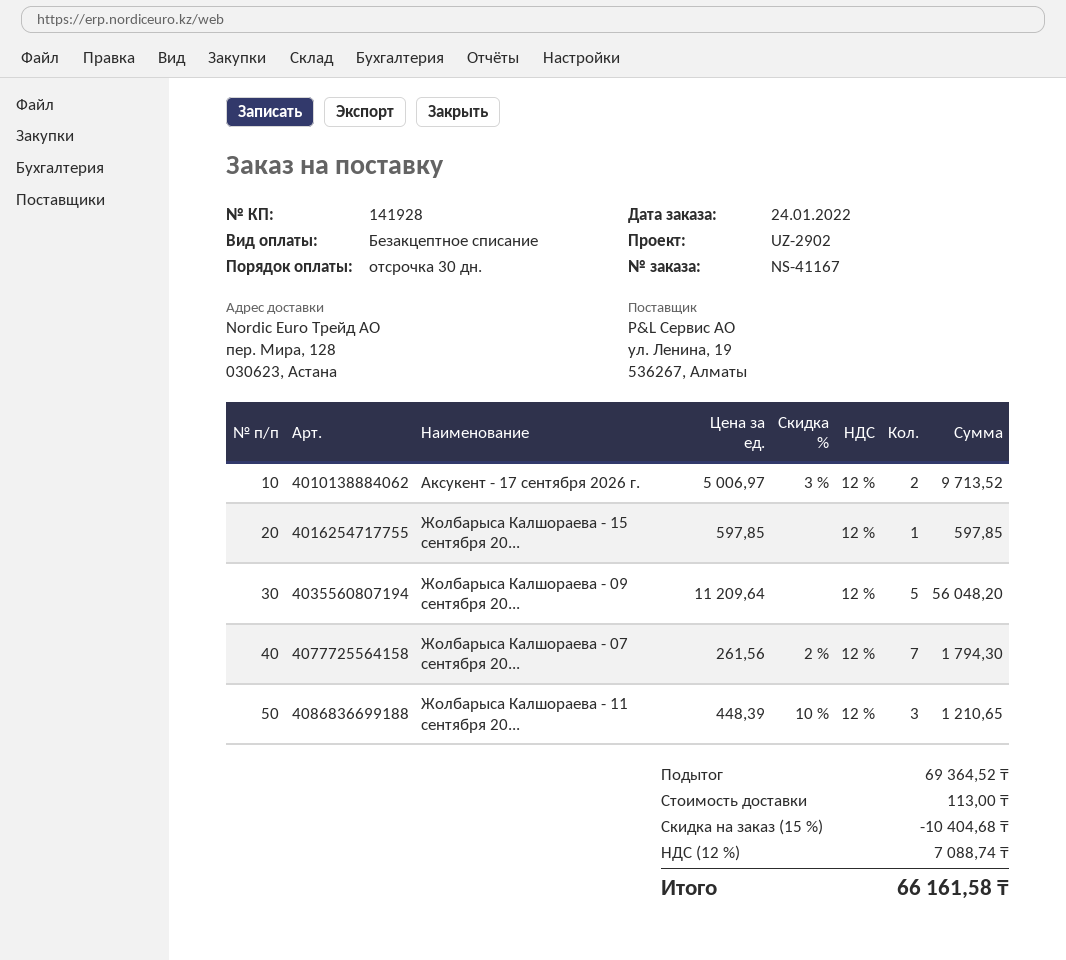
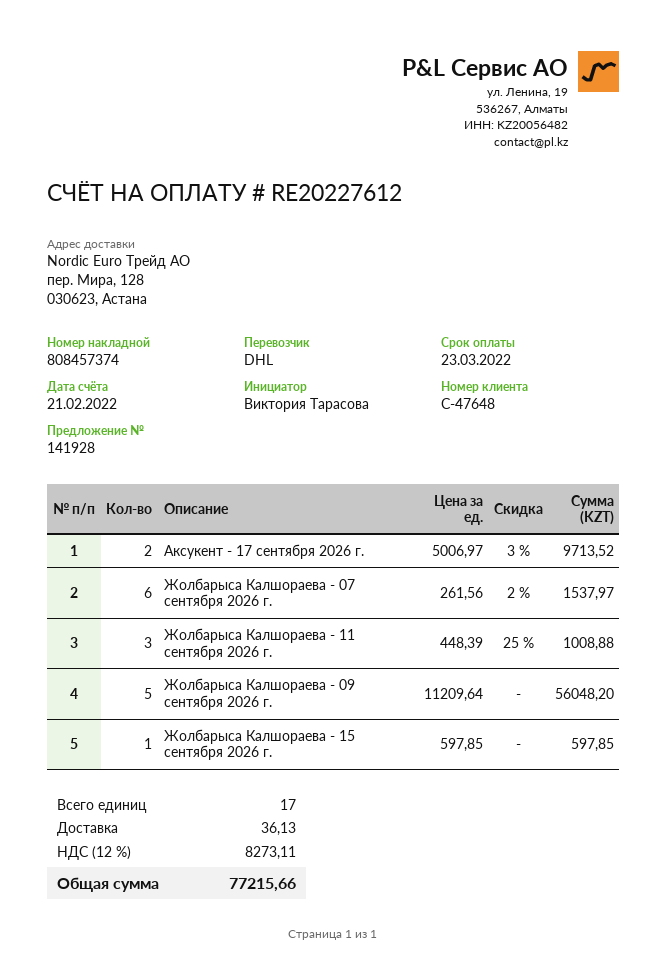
Жолбарыса Калшораева - 07 сентября 20...: 7 x 261.56 - 2% = 1794.30 -> 6 x 261.56 - 2% = 1537.97
Жолбарыса Калшораева - 11 сентября 20...: 3 x 448.39 - 10% = 1210.65 -> 3 x 448.39 - 25% = 1008.88
discount: 15% = 10404.68 -> none
shipping: 113.00 -> 36.13
tax: 12% = 7088.74 -> 12% = 8273.11
total: 66161.58 -> 77215.66

